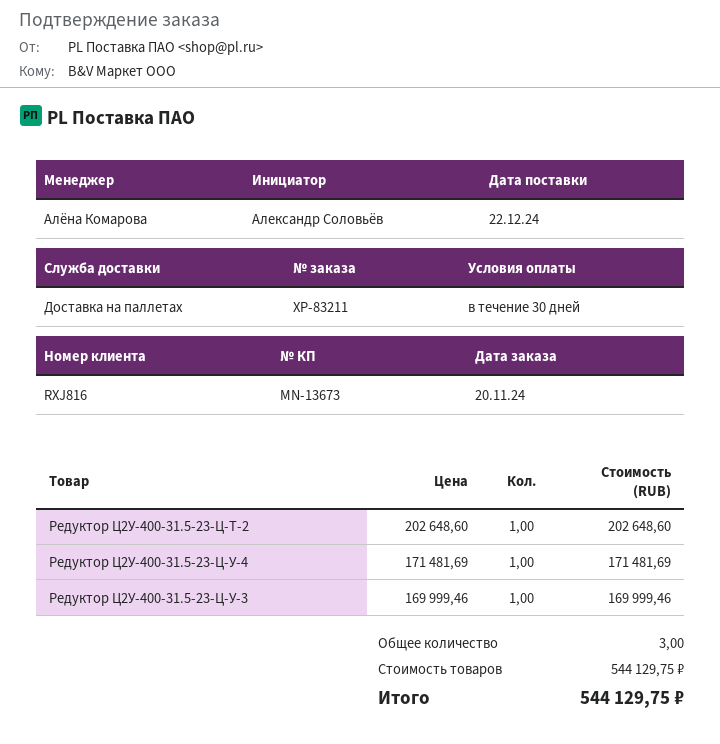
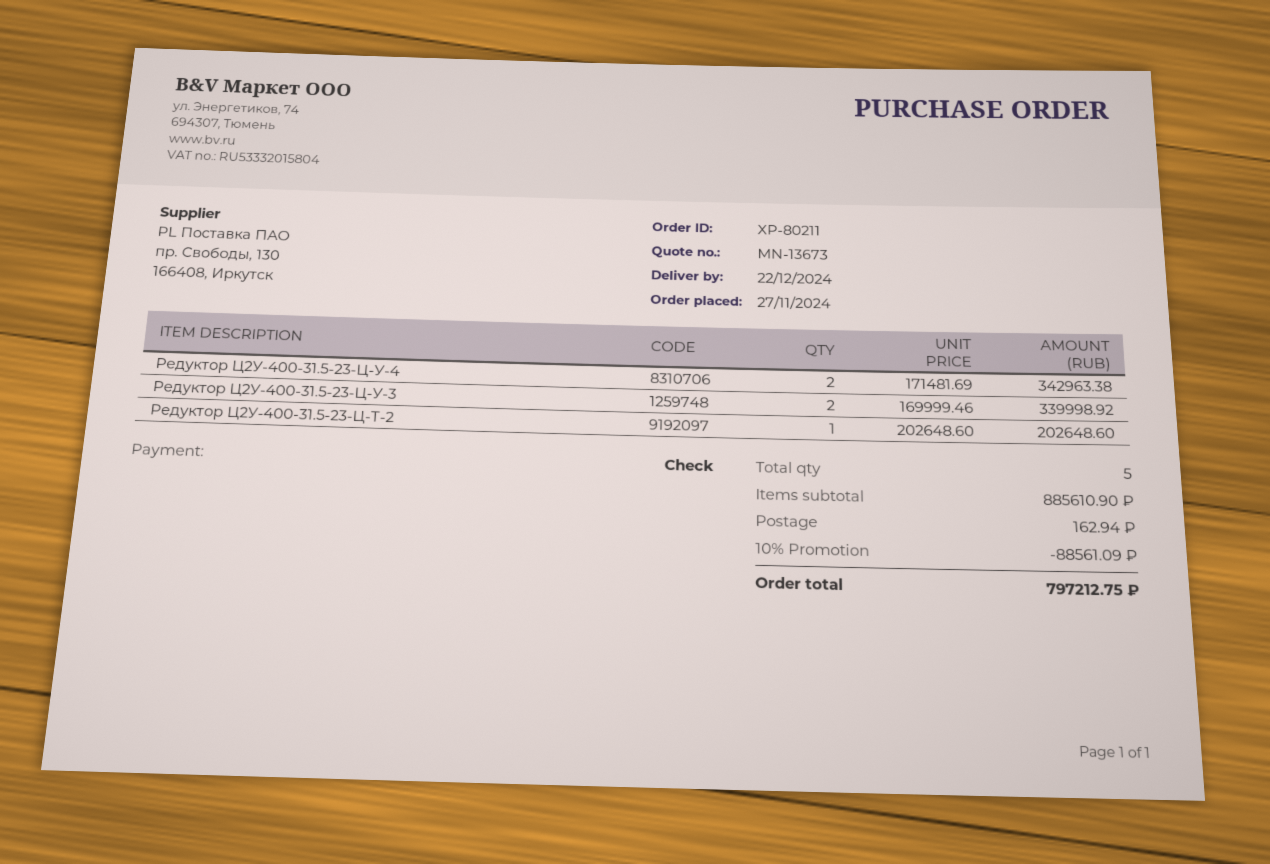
order number: XP-83211 -> XP-80211
order date: 2024-11-20 -> 2024-11-27
Редуктор Ц2У-400-31.5-23-Ц-У-4: 1 x 171481.69 = 171481.69 -> 2 x 171481.69 = 342963.38
Редуктор Ц2У-400-31.5-23-Ц-У-3: 1 x 169999.46 = 169999.46 -> 2 x 169999.46 = 339998.92
total quantity: 3 -> 5
subtotal: 544129.75 -> 885610.90
discount: none -> 10% = 88561.09
shipping: none -> 162.94
total: 544129.75 -> 797212.75

